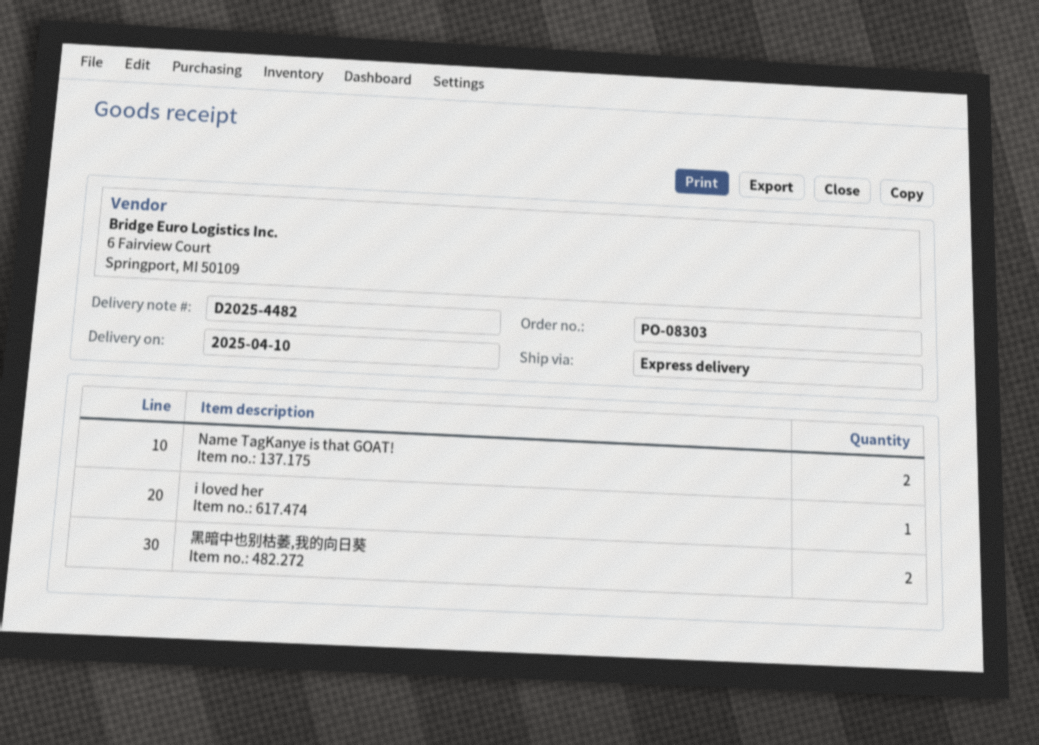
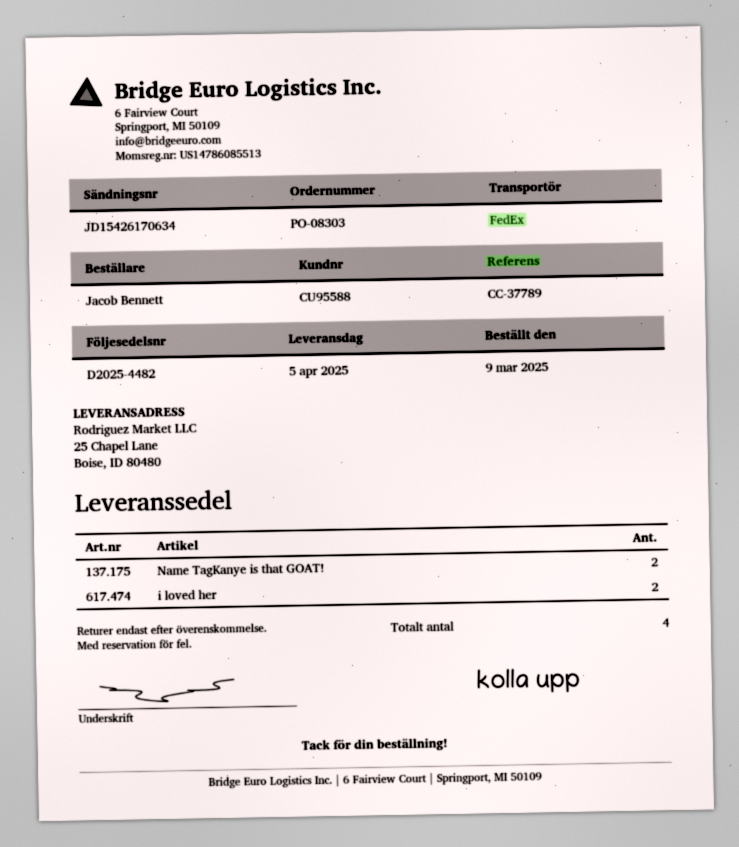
delivery date: 2025-04-10 -> 2025-04-05
shipping method: express -> FedEx
i loved her: 1 -> 2
黑暗中也别枯萎,我的向日葵: 2 -> none

